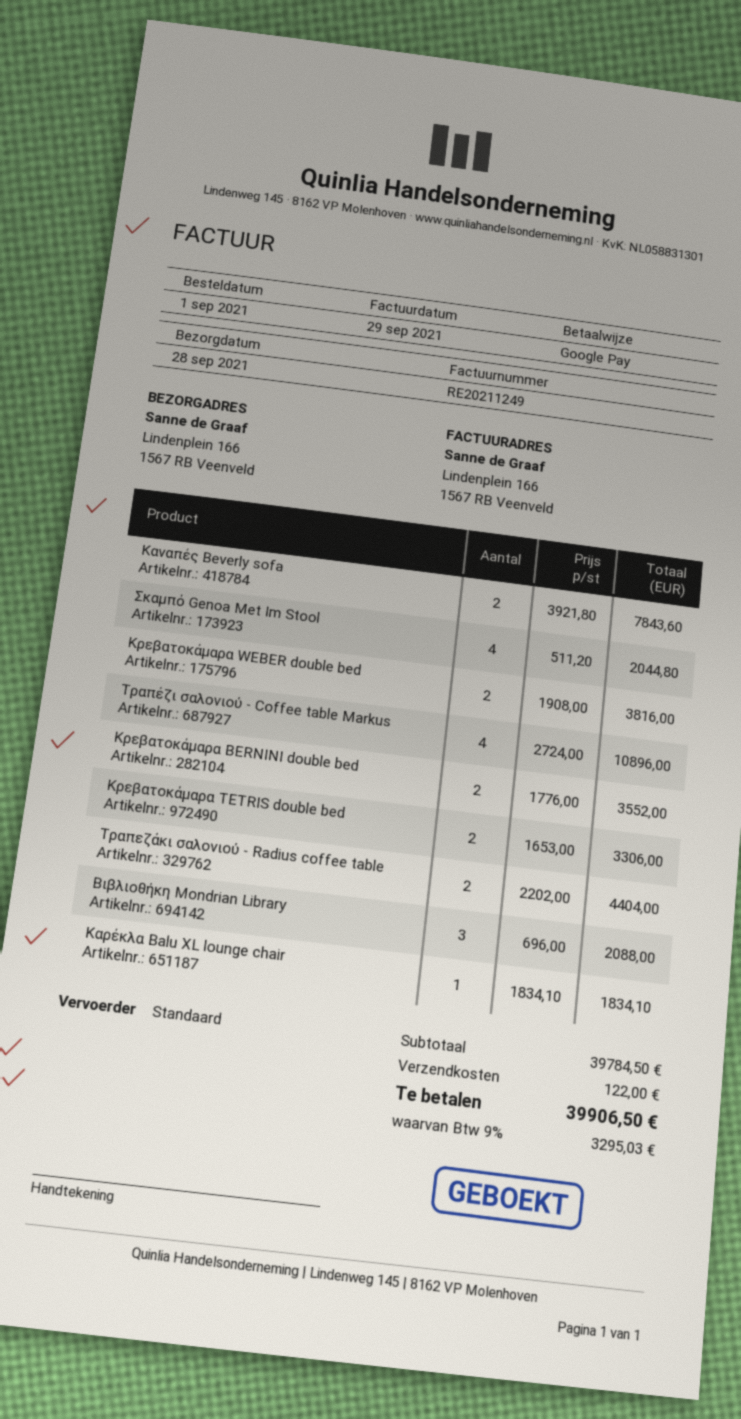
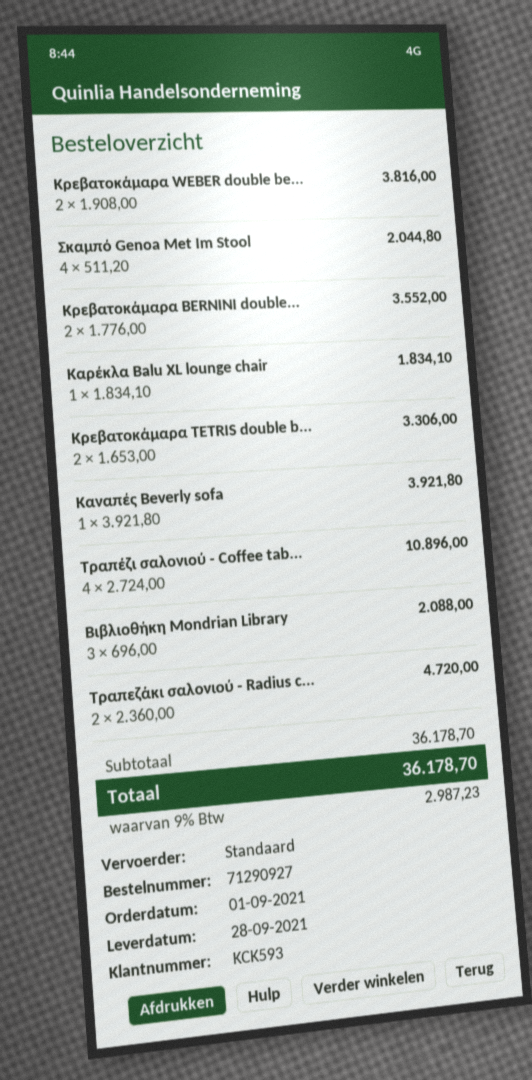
Καναπές Beverly sofa: 2 x 3921.80 = 7843.60 -> 1 x 3921.80 = 3921.80
Τραπεζάκι σαλονιού - Radius coffee table: 2 x 2202.00 = 4404.00 -> 2 x 2360.00 = 4720.00
subtotal: 39784.50 -> 36178.70
shipping: 122.00 -> none
tax: 9% = 3295.03 -> 9% = 2987.23
total: 39906.50 -> 36178.70

